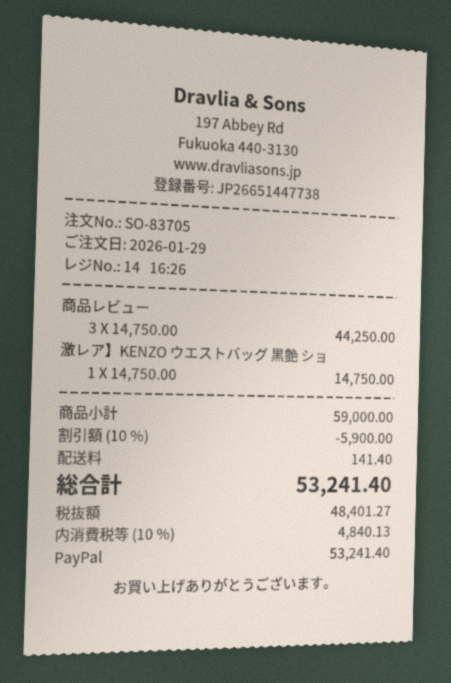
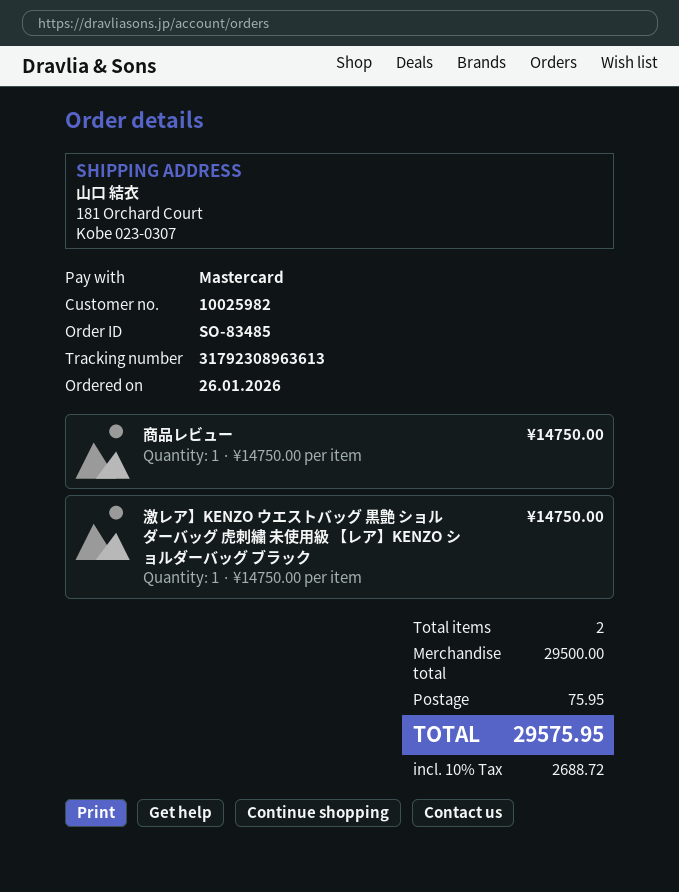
order number: SO-83705 -> SO-83485
order date: 2026-01-29 -> 2026-01-26
payment method: PayPal -> Mastercard
商品レビュー: 3 x 14750.00 = 44250.00 -> 1 x 14750.00 = 14750.00
subtotal: 59000.00 -> 29500.00
discount: 10% = 5900.00 -> none
shipping: 141.40 -> 75.95
tax: 10% = 4840.13 -> 10% = 2688.72
total: 53241.40 -> 29575.95

